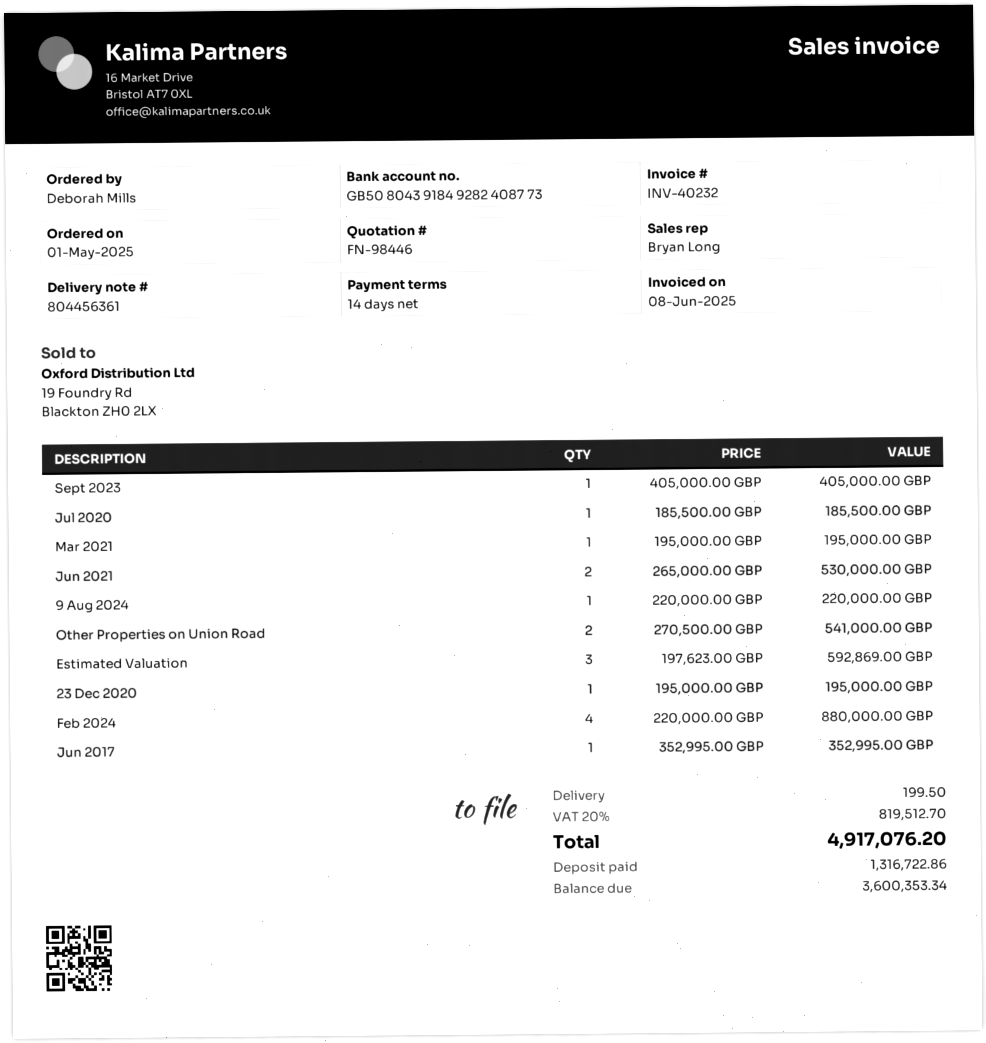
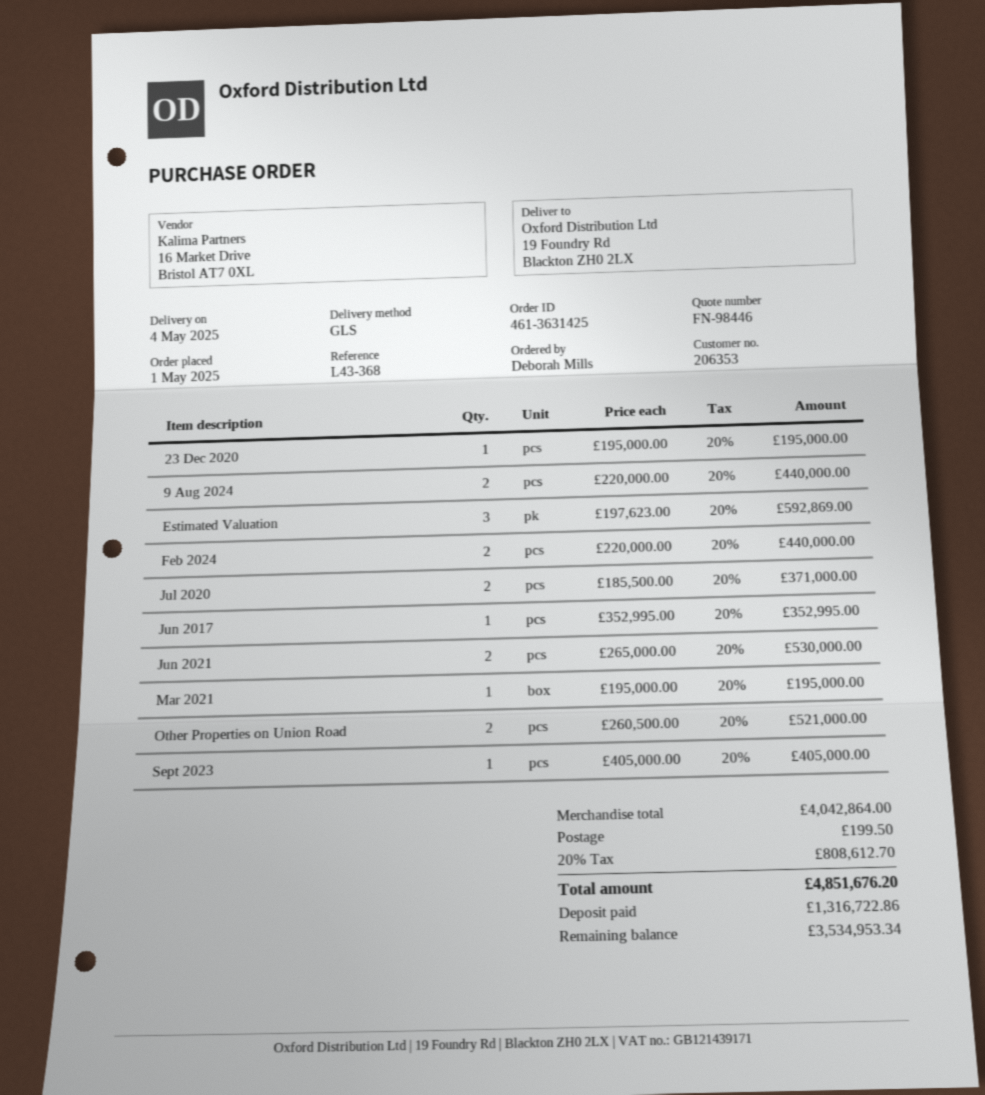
Jul 2020: 1 x 185500.00 = 185500.00 -> 2 x 185500.00 = 371000.00
9 Aug 2024: 1 x 220000.00 = 220000.00 -> 2 x 220000.00 = 440000.00
Other Properties on Union Road: 2 x 270500.00 = 541000.00 -> 2 x 260500.00 = 521000.00
Feb 2024: 4 x 220000.00 = 880000.00 -> 2 x 220000.00 = 440000.00
tax: 20% = 819512.70 -> 20% = 808612.70
total: 4917076.20 -> 4851676.20
balance: 3600353.34 -> 3534953.34

